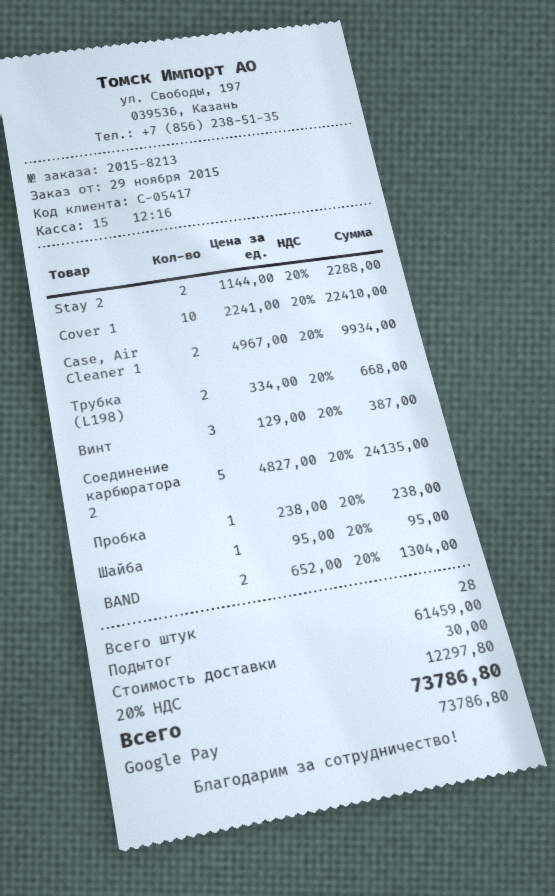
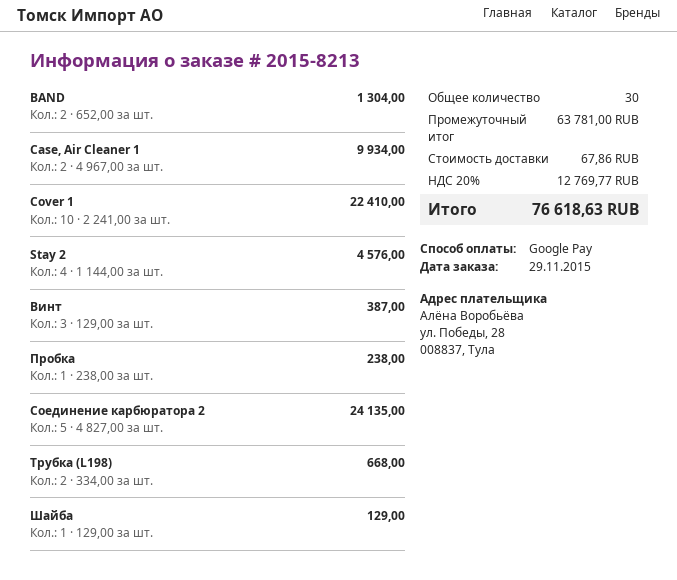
Stay 2: 2 x 1144.00 = 2288.00 -> 4 x 1144.00 = 4576.00
Шайба: 1 x 95.00 = 95.00 -> 1 x 129.00 = 129.00
total quantity: 28 -> 30
subtotal: 61459.00 -> 63781.00
shipping: 30.00 -> 67.86
tax: 20% = 12297.80 -> 20% = 12769.77
total: 73786.80 -> 76618.63

